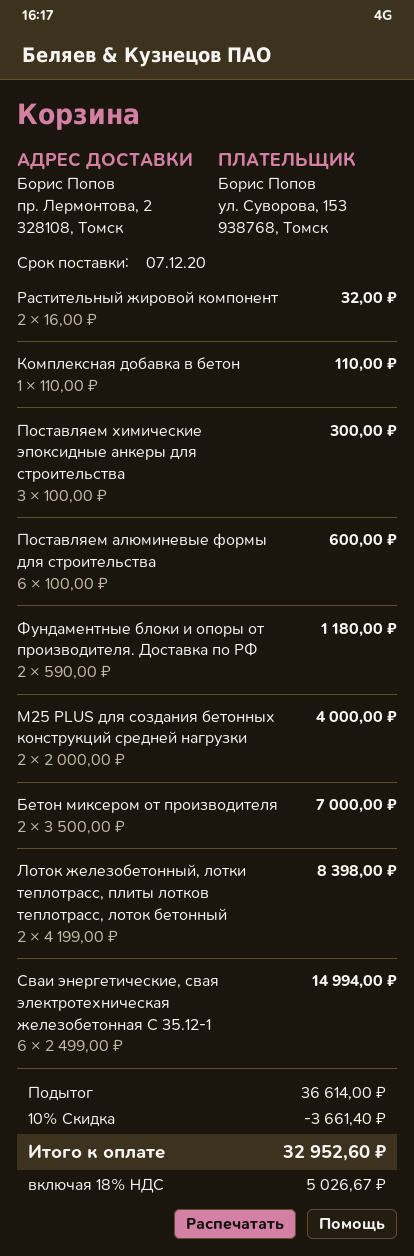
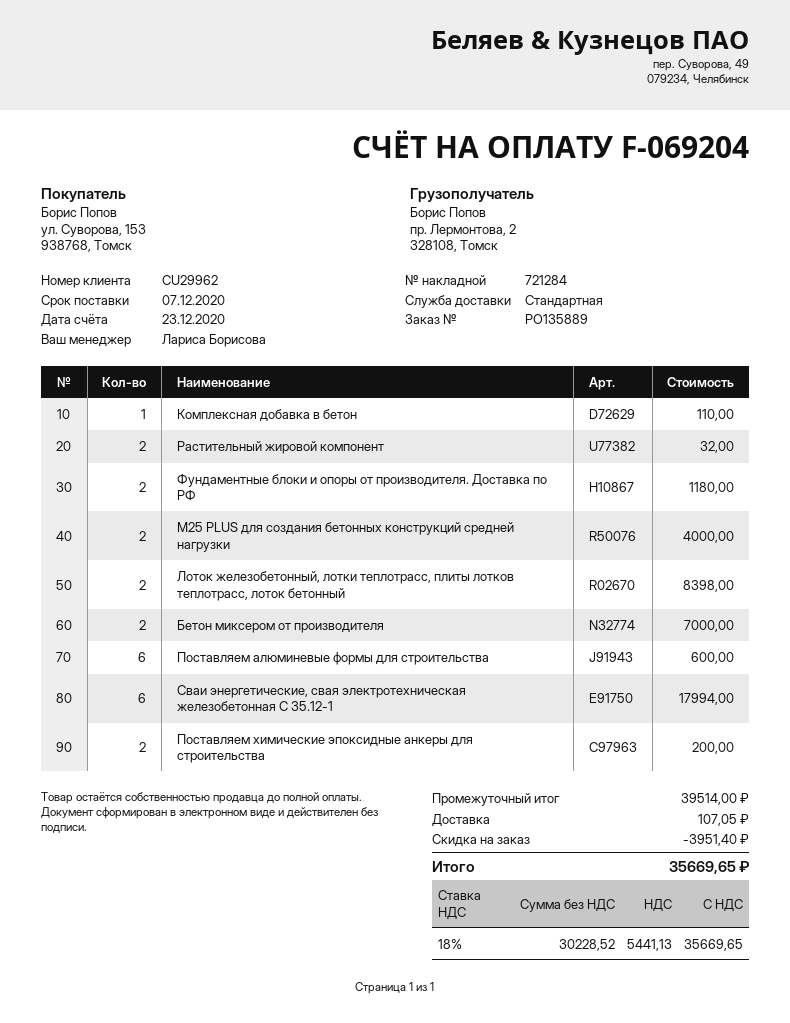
Поставляем химические эпоксидные анкеры для строительства: 3 for 300.00 -> 2 for 200.00
Сваи энергетические, свая электротехническая железобетонная С 35.12-1: 6 for 14994.00 -> 6 for 17994.00
subtotal: 36614.00 -> 39514.00
discount: 3661.40 -> 3951.40
shipping: none -> 107.05
tax: 18% = 5026.67 -> 18% = 5441.13
total: 32952.60 -> 35669.65

